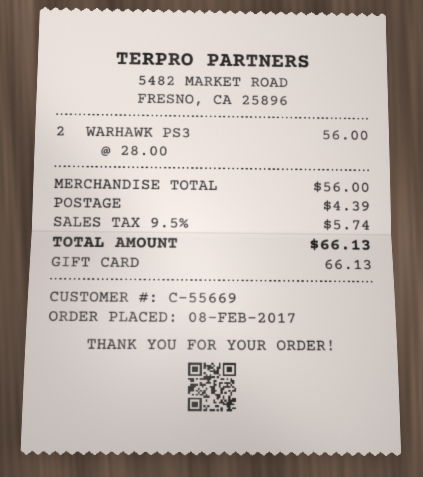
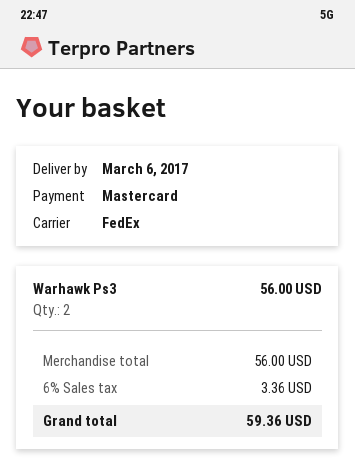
payment method: gift card -> Mastercard
shipping: 4.39 -> none
tax: 9.5% = 5.74 -> 6% = 3.36
total: 66.13 -> 59.36

